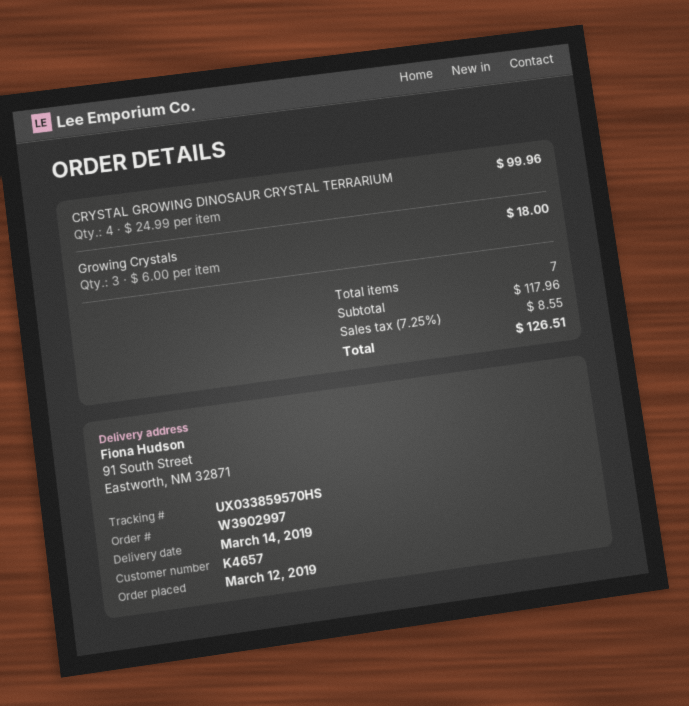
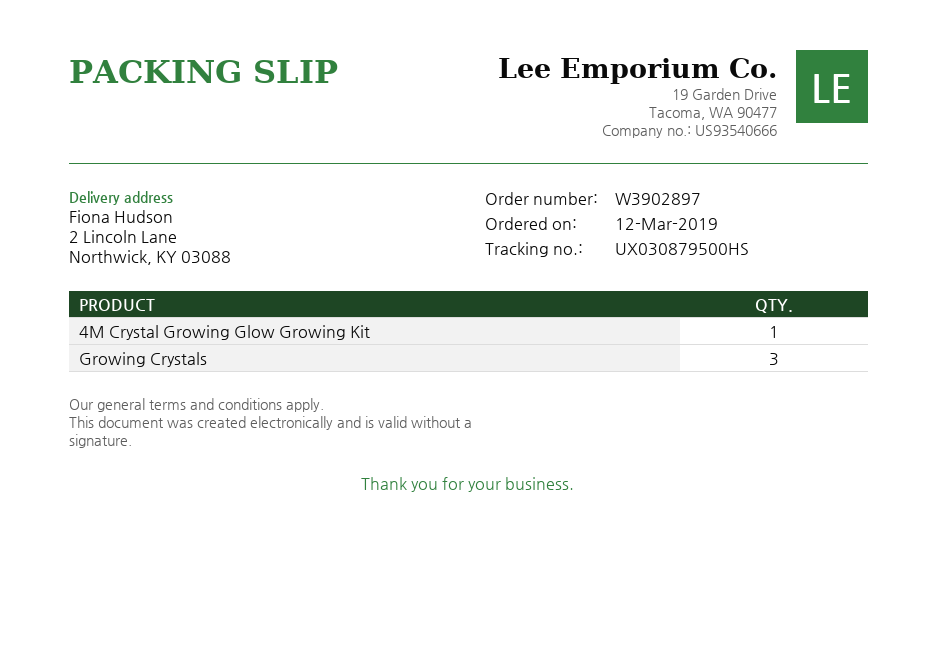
order number: W3902997 -> W3902897
tracking number: UX033859570HS -> UX030879500HS
ship to: 91 South Street, Eastworth, NM 32871 -> 2 Lincoln Lane, Northwick, KY 03088
CRYSTAL GROWING DINOSAUR CRYSTAL TERRARIUM: 4 -> none
4M Crystal Growing Glow Growing Kit: none -> 1

